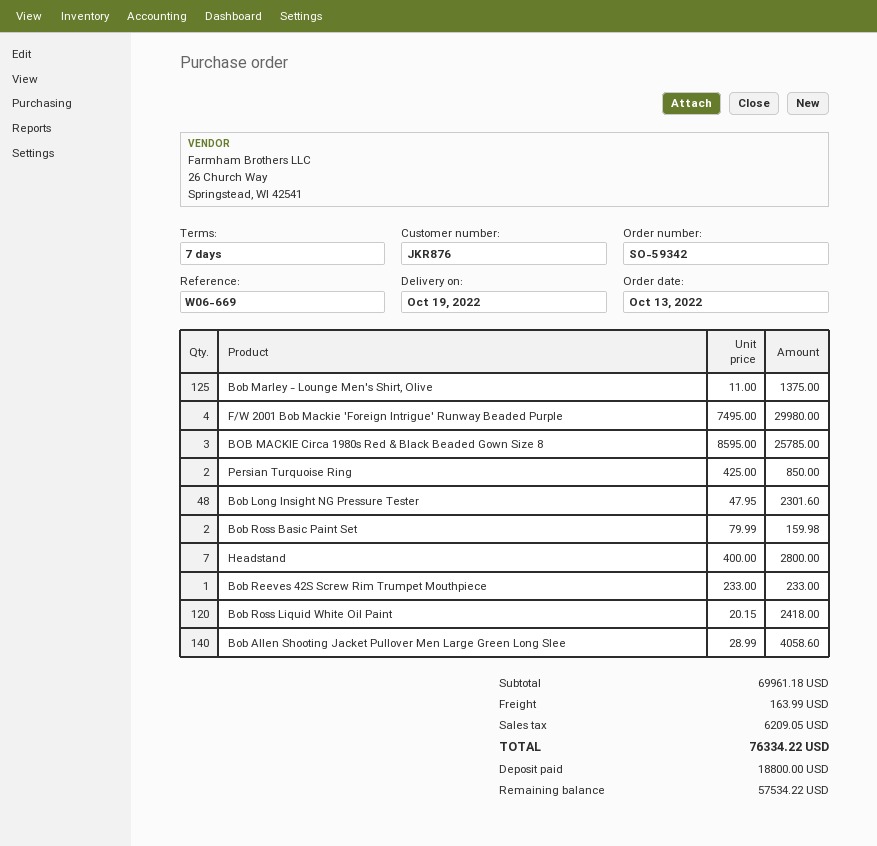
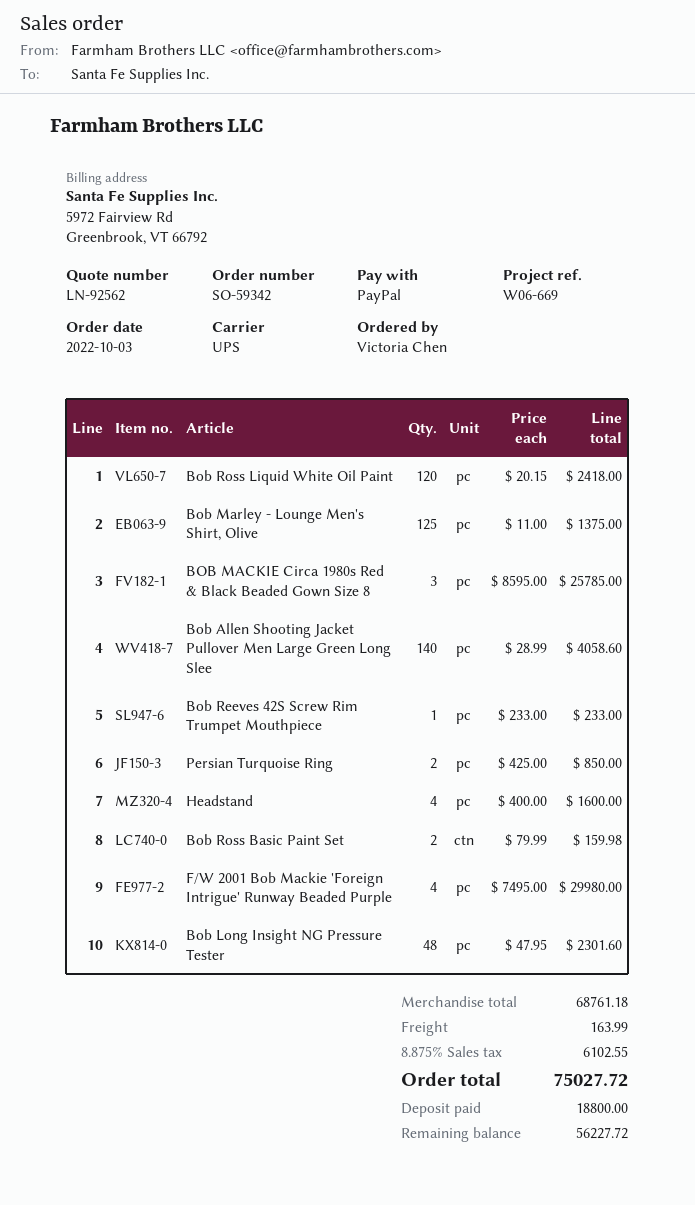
order date: 2022-10-13 -> 2022-10-03
Headstand: 7 x 400.00 = 2800.00 -> 4 x 400.00 = 1600.00
subtotal: 69961.18 -> 68761.18
tax: 6209.05 -> 6102.55
total: 76334.22 -> 75027.72
balance: 57534.22 -> 56227.72

